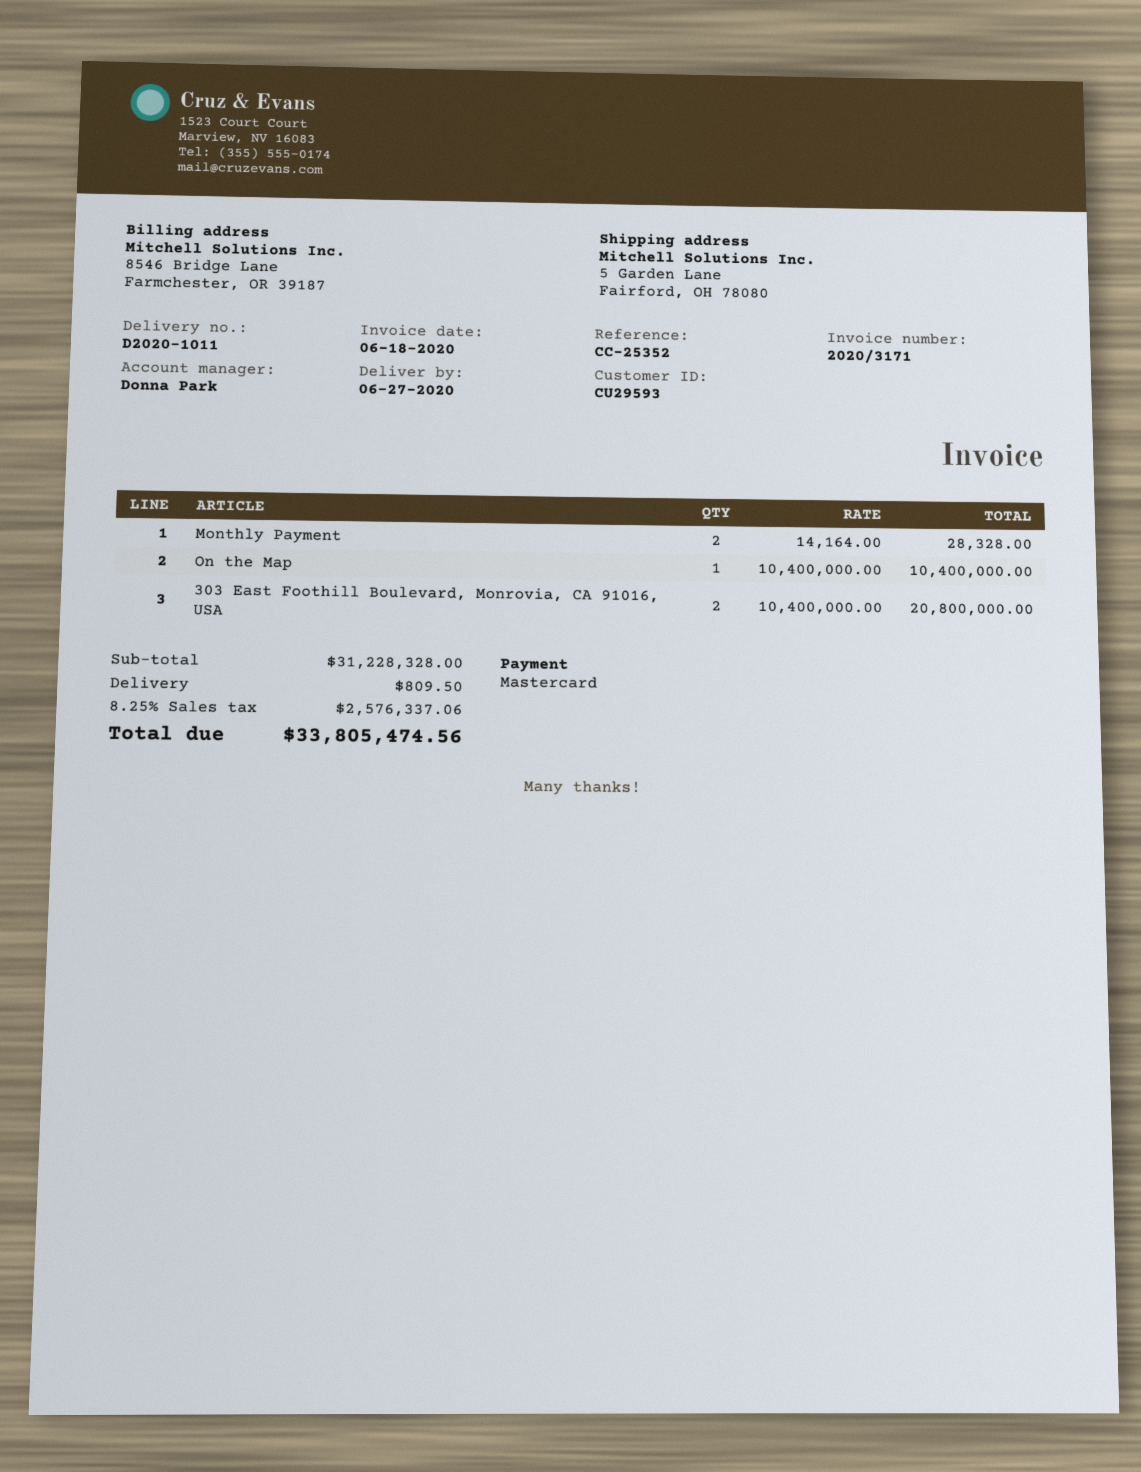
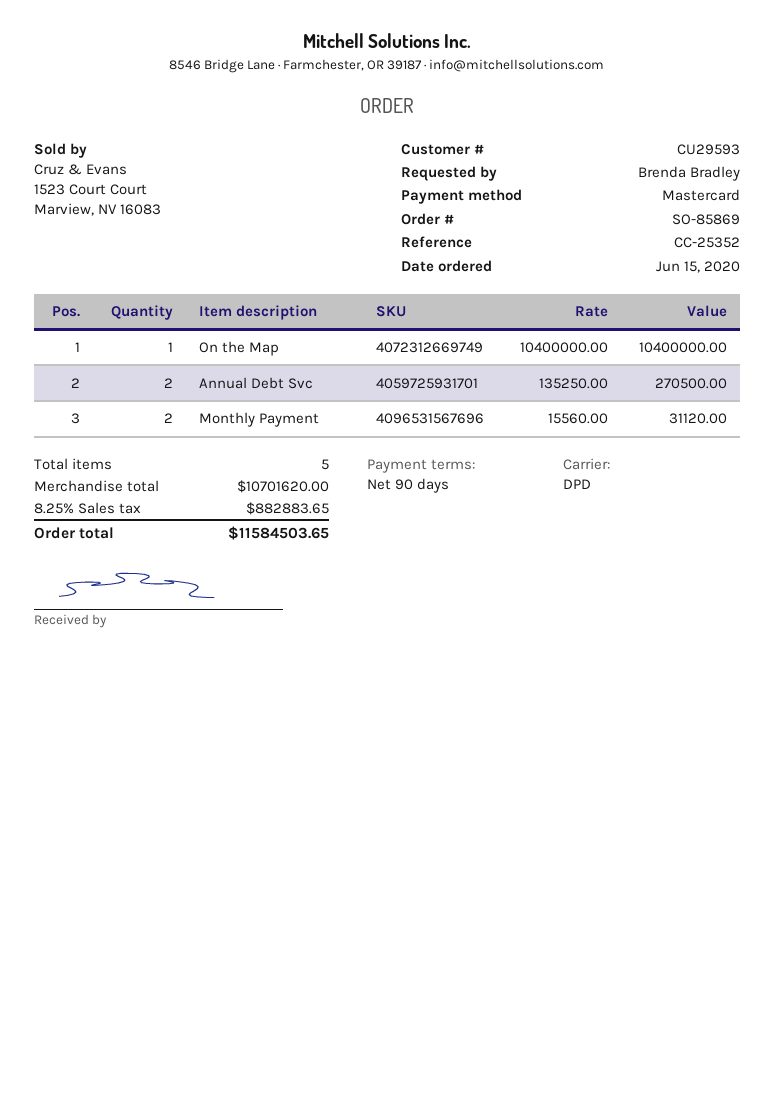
Monthly Payment: 2 x 14164.00 = 28328.00 -> 2 x 15560.00 = 31120.00
303 East Foothill Boulevard, Monrovia, CA 91016, USA: 2 x 10400000.00 = 20800000.00 -> none
Annual Debt Svc: none -> 2 x 135250.00 = 270500.00
subtotal: 31228328.00 -> 10701620.00
shipping: 809.50 -> none
tax: 8.25% = 2576337.06 -> 8.25% = 882883.65
total: 33805474.56 -> 11584503.65

